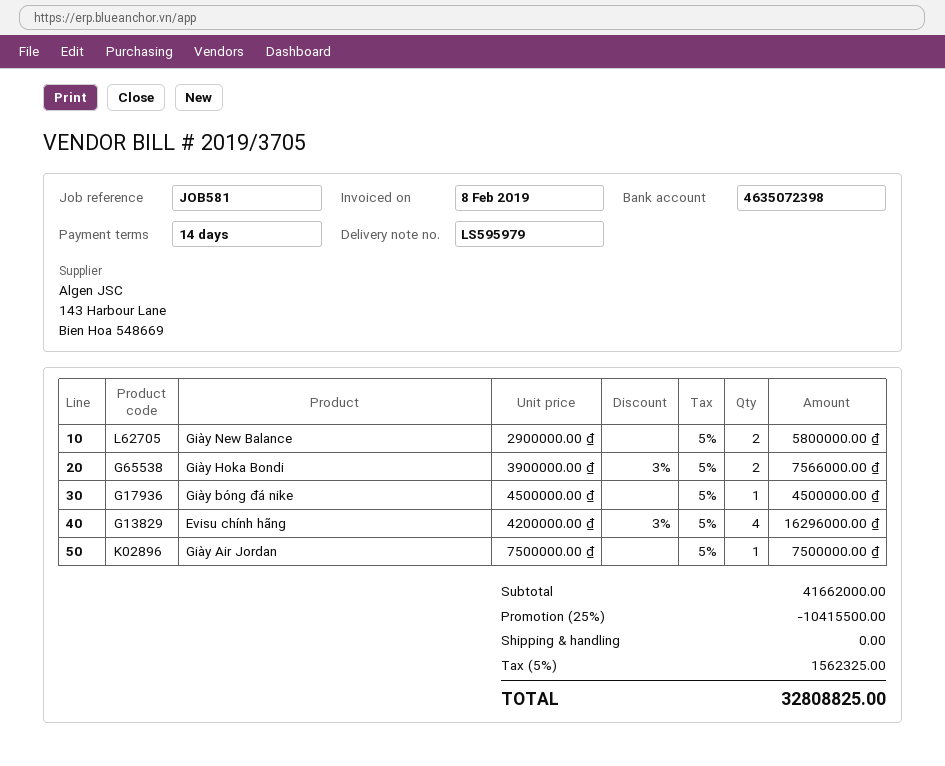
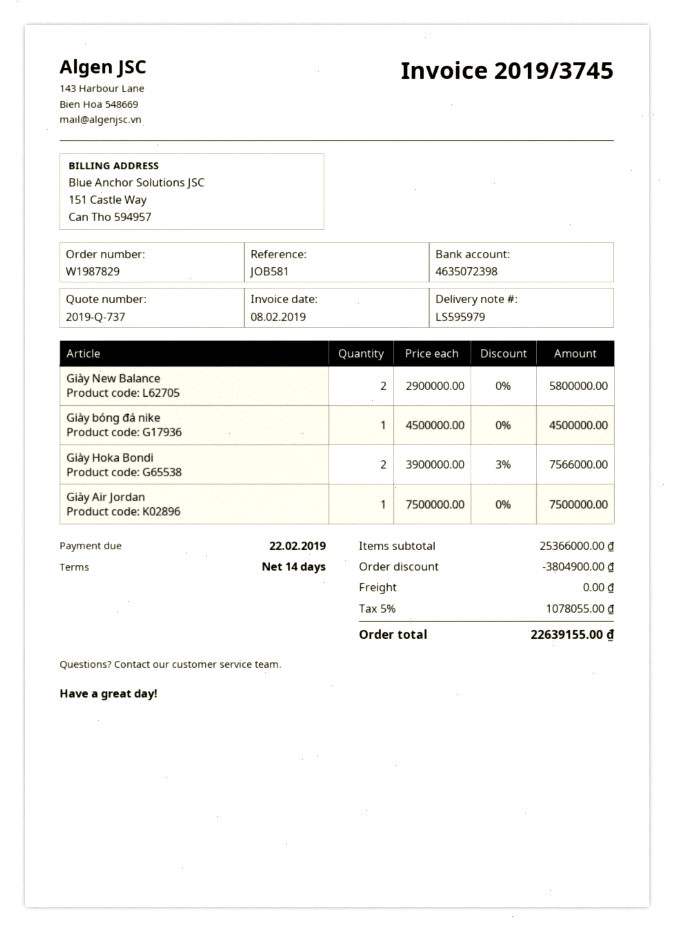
invoice number: 2019/3705 -> 2019/3745
Evisu chính hãng: 4 x 4200000.00 - 3% = 16296000.00 -> none
subtotal: 41662000.00 -> 25366000.00
discount: 10415500.00 -> 3804900.00
tax: 5% = 1562325.00 -> 5% = 1078055.00
total: 32808825.00 -> 22639155.00

